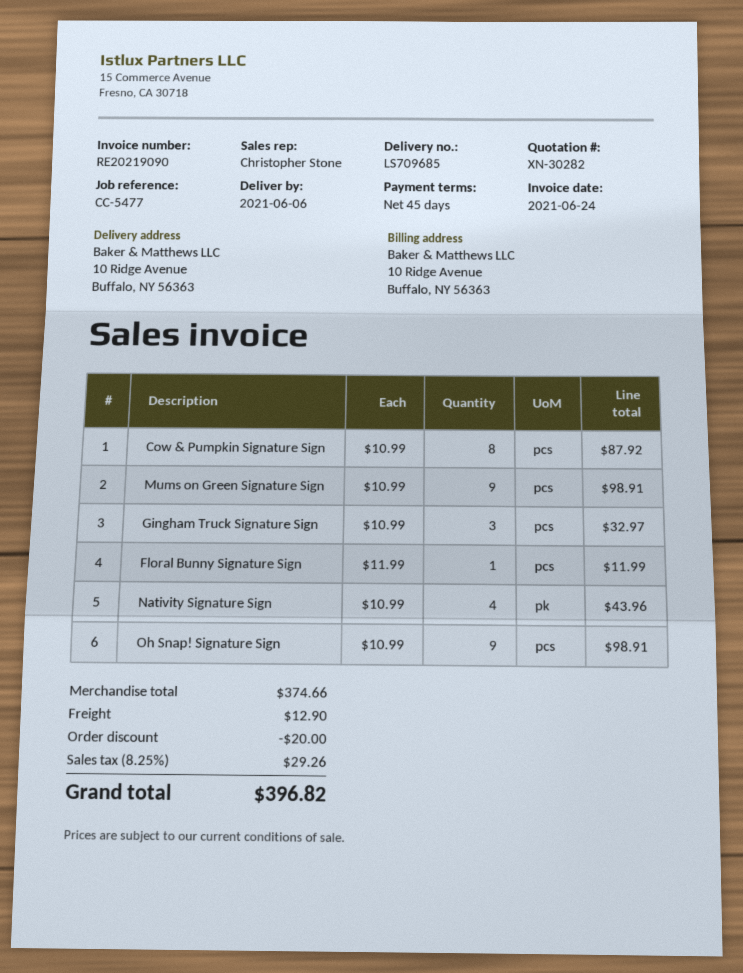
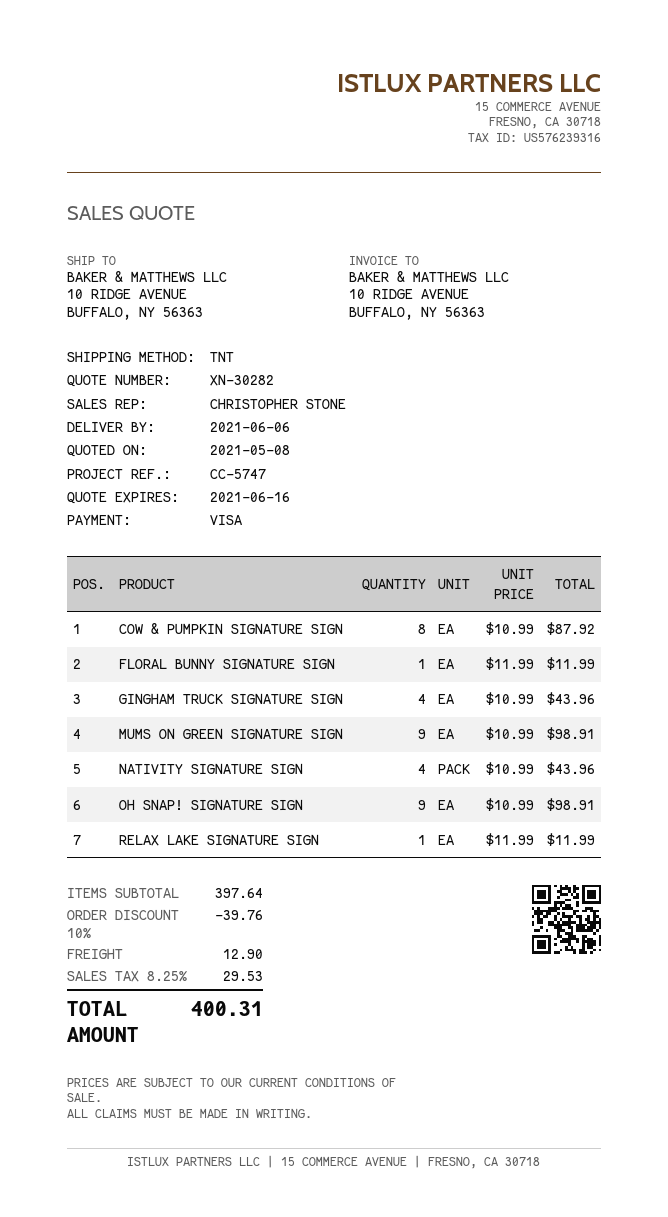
reference: CC-5477 -> CC-5747
Gingham Truck Signature Sign: 3 x 10.99 = 32.97 -> 4 x 10.99 = 43.96
RELAX LAKE SIGNATURE SIGN: none -> 1 x 11.99 = 11.99
subtotal: 374.66 -> 397.64
discount: 20.00 -> 39.76
tax: 8.25% = 29.26 -> 8.25% = 29.53
total: 396.82 -> 400.31

